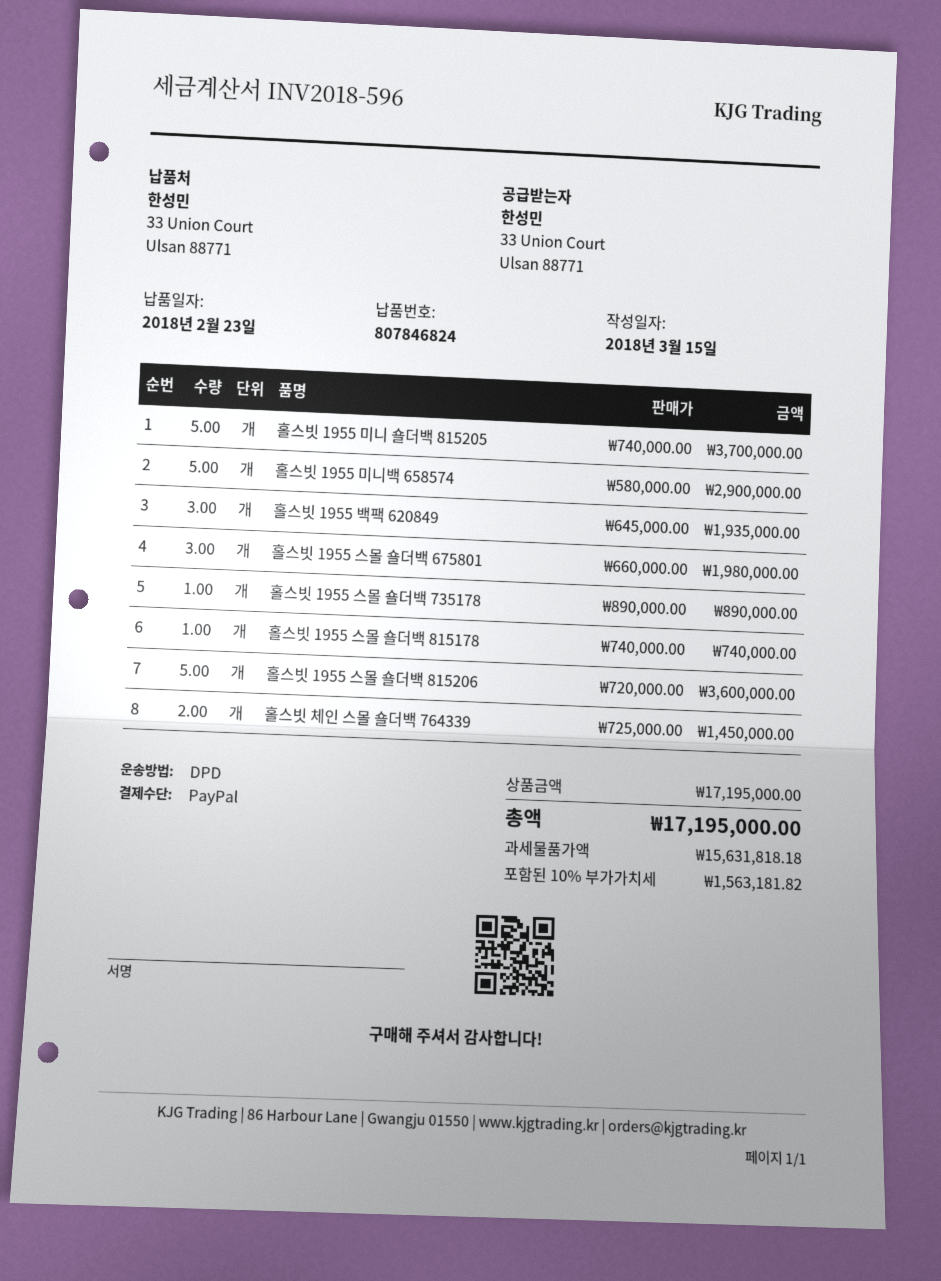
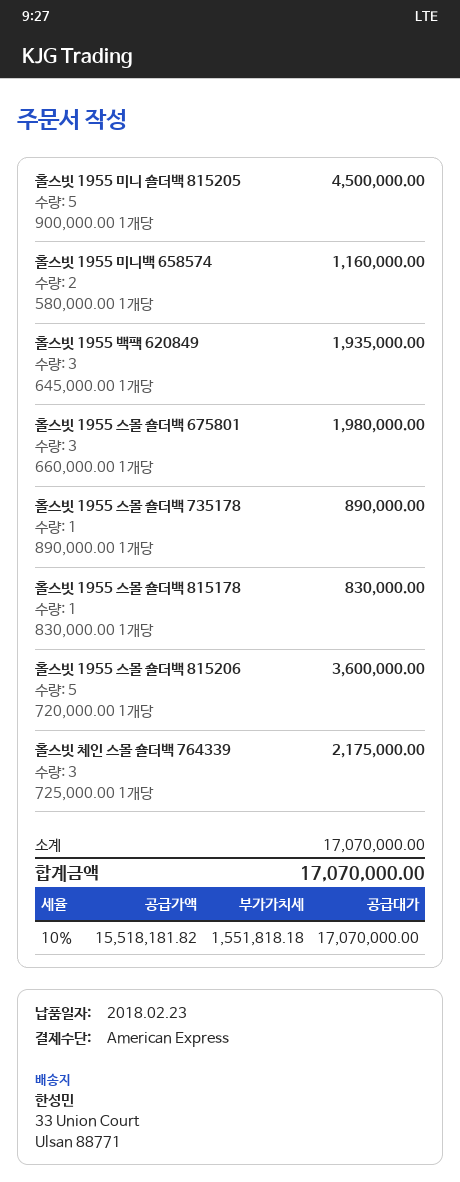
payment method: PayPal -> American Express
홀스빗 1955 미니 숄더백 815205: 5 x 740000.00 = 3700000.00 -> 5 x 900000.00 = 4500000.00
홀스빗 1955 미니백 658574: 5 x 580000.00 = 2900000.00 -> 2 x 580000.00 = 1160000.00
홀스빗 1955 스몰 숄더백 815178: 1 x 740000.00 = 740000.00 -> 1 x 830000.00 = 830000.00
홀스빗 체인 스몰 숄더백 764339: 2 x 725000.00 = 1450000.00 -> 3 x 725000.00 = 2175000.00
subtotal: 17195000.00 -> 17070000.00
net: 15631818.18 -> 15518181.82
tax: 10% = 1563181.82 -> 10% = 1551818.18
total: 17195000.00 -> 17070000.00

